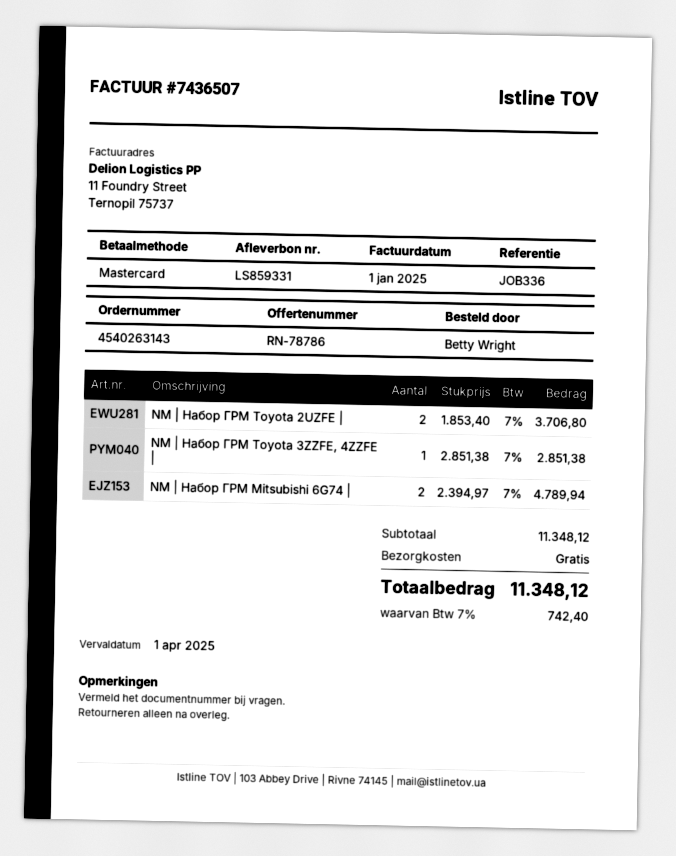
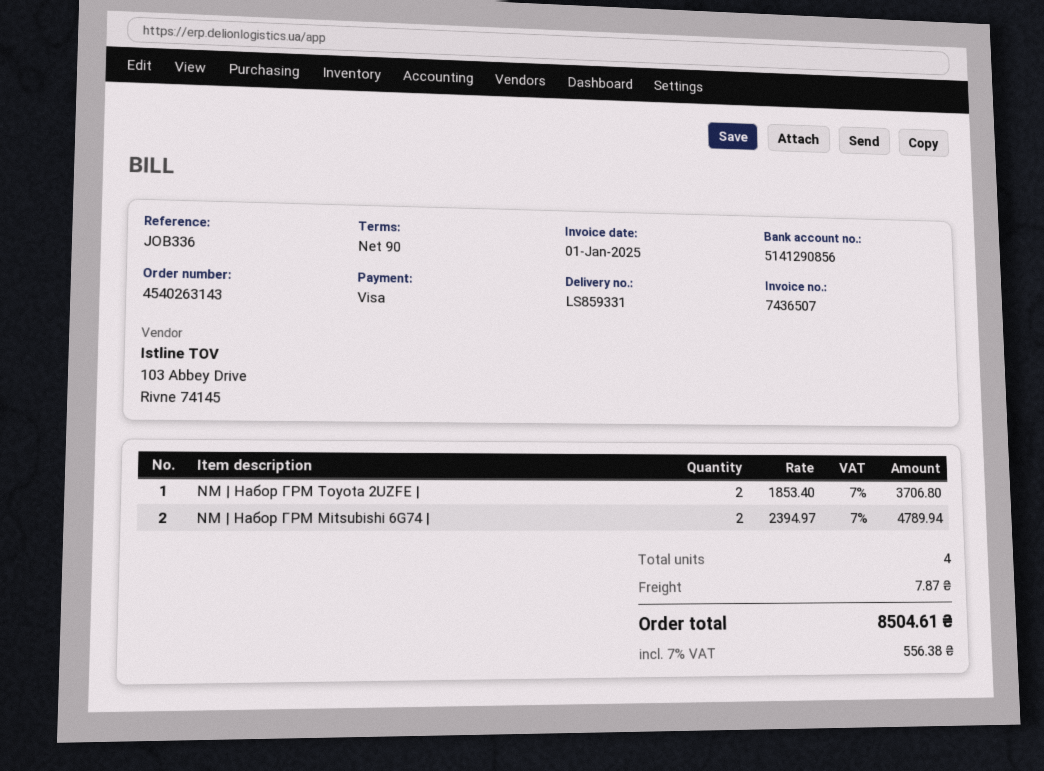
payment method: Mastercard -> Visa
NM | Набор ГРМ Toyota 3ZZFE, 4ZZFE |: 1 x 2851.38 = 2851.38 -> none
shipping: 0.00 -> 7.87
tax: 7% = 742.40 -> 7% = 556.38
total: 11348.12 -> 8504.61

